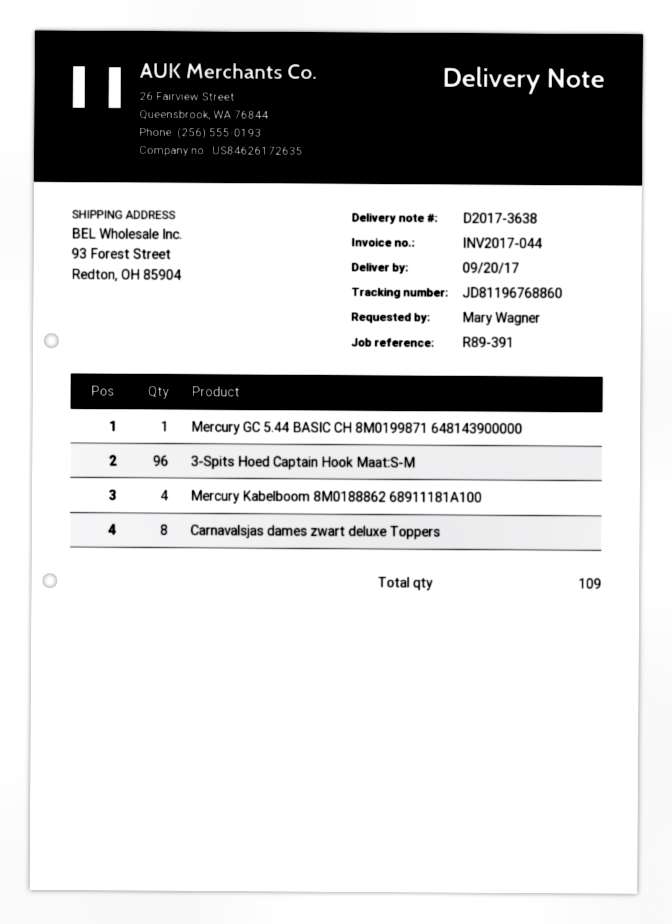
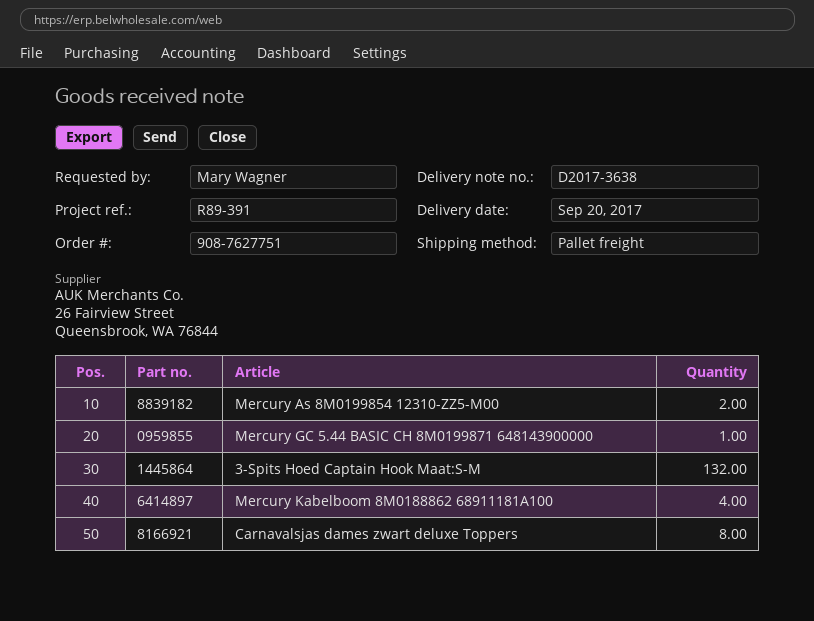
3-Spits Hoed Captain Hook Maat:S-M: 96 -> 132
Mercury As 8M0199854 12310-ZZ5-M00: none -> 2

